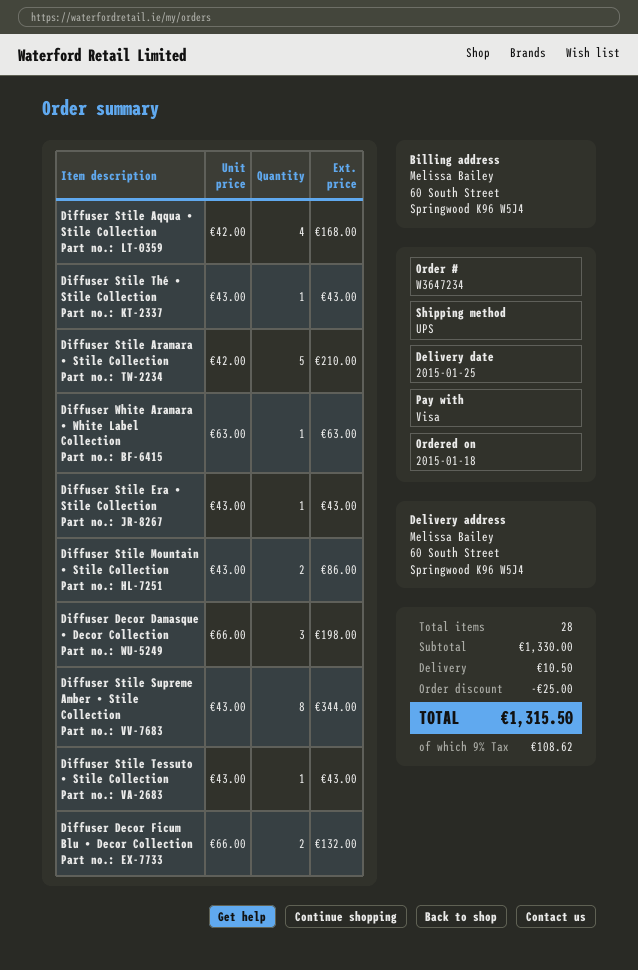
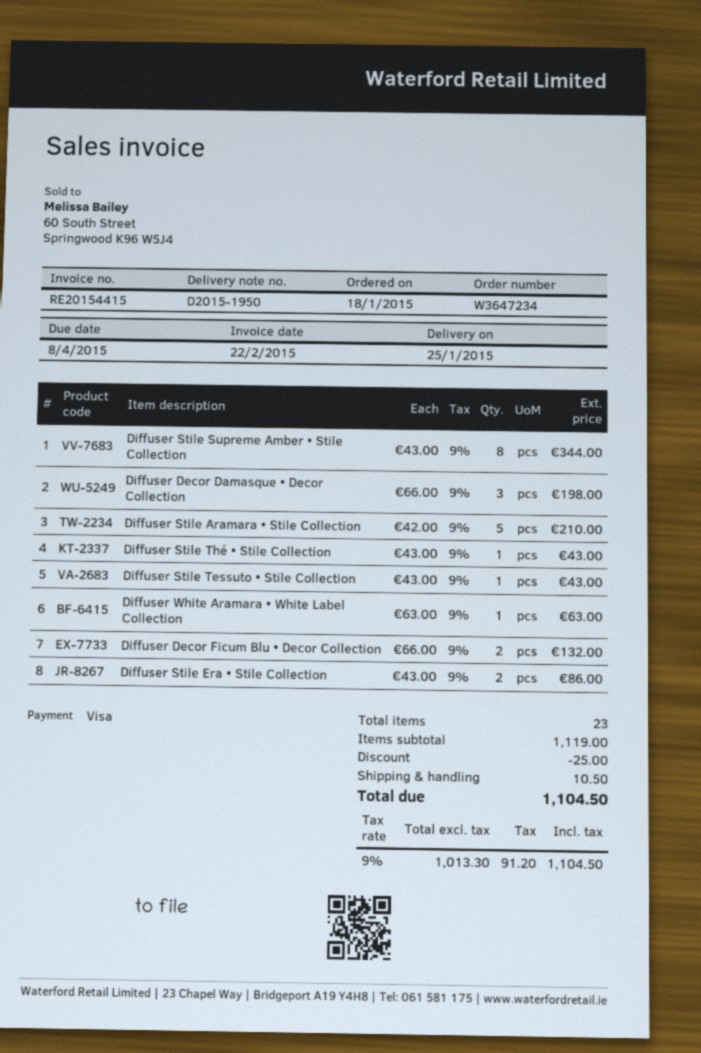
Diffuser Stile Aqqua • Stile Collection: 4 x 42.00 = 168.00 -> none
Diffuser Stile Era • Stile Collection: 1 x 43.00 = 43.00 -> 2 x 43.00 = 86.00
Diffuser Stile Mountain • Stile Collection: 2 x 43.00 = 86.00 -> none
total quantity: 28 -> 23
subtotal: 1330.00 -> 1119.00
tax: 9% = 108.62 -> 9% = 91.20
total: 1315.50 -> 1104.50

